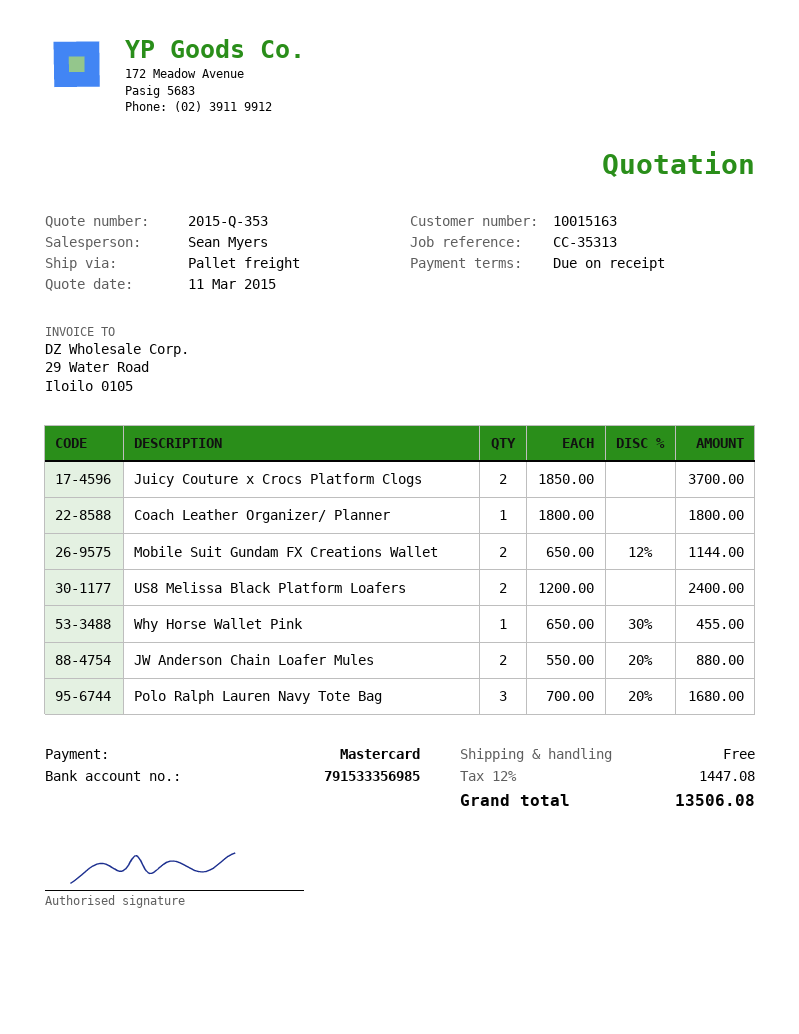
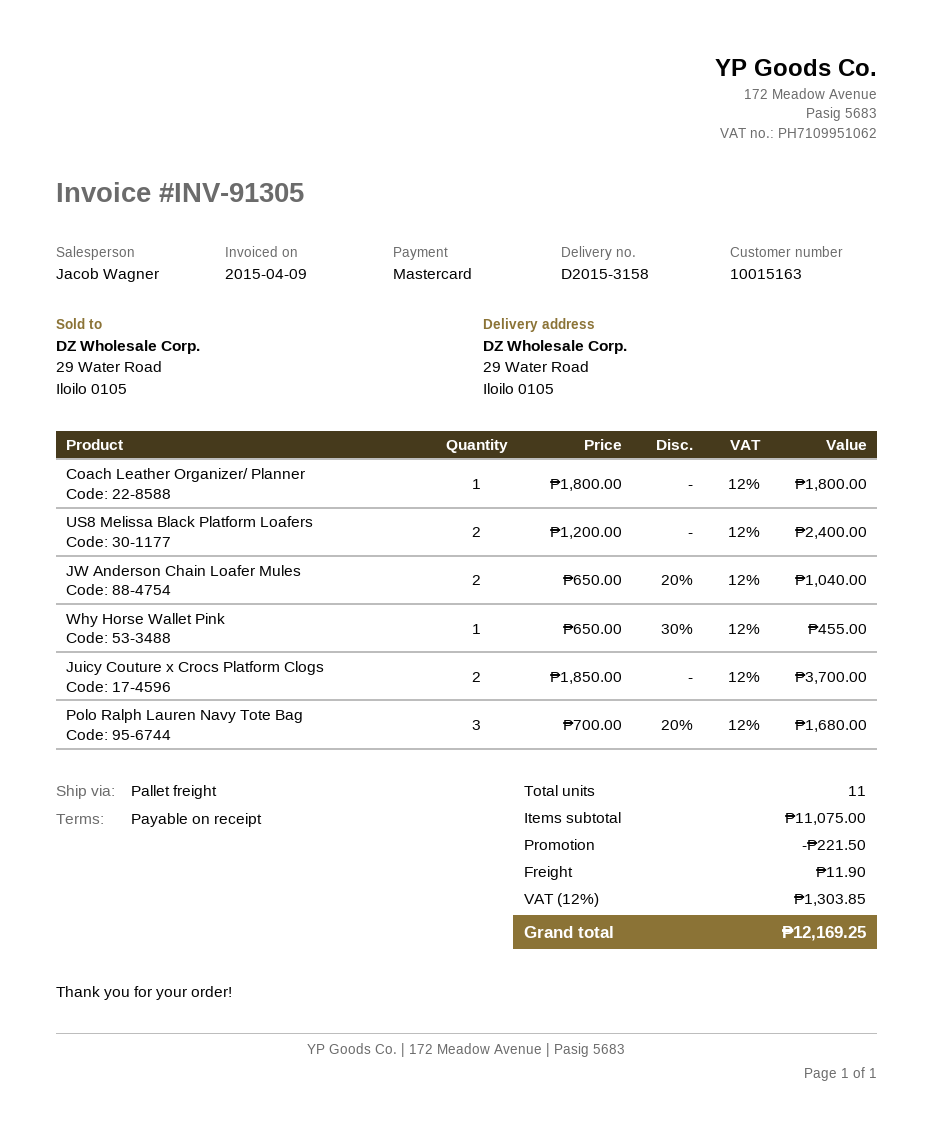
sales rep: Sean Myers -> Jacob Wagner
Mobile Suit Gundam FX Creations Wallet: 2 x 650.00 - 12% = 1144.00 -> none
JW Anderson Chain Loafer Mules: 2 x 550.00 - 20% = 880.00 -> 2 x 650.00 - 20% = 1040.00
discount: none -> 221.50
shipping: 0.00 -> 11.90
tax: 12% = 1447.08 -> 12% = 1303.85
total: 13506.08 -> 12169.25

